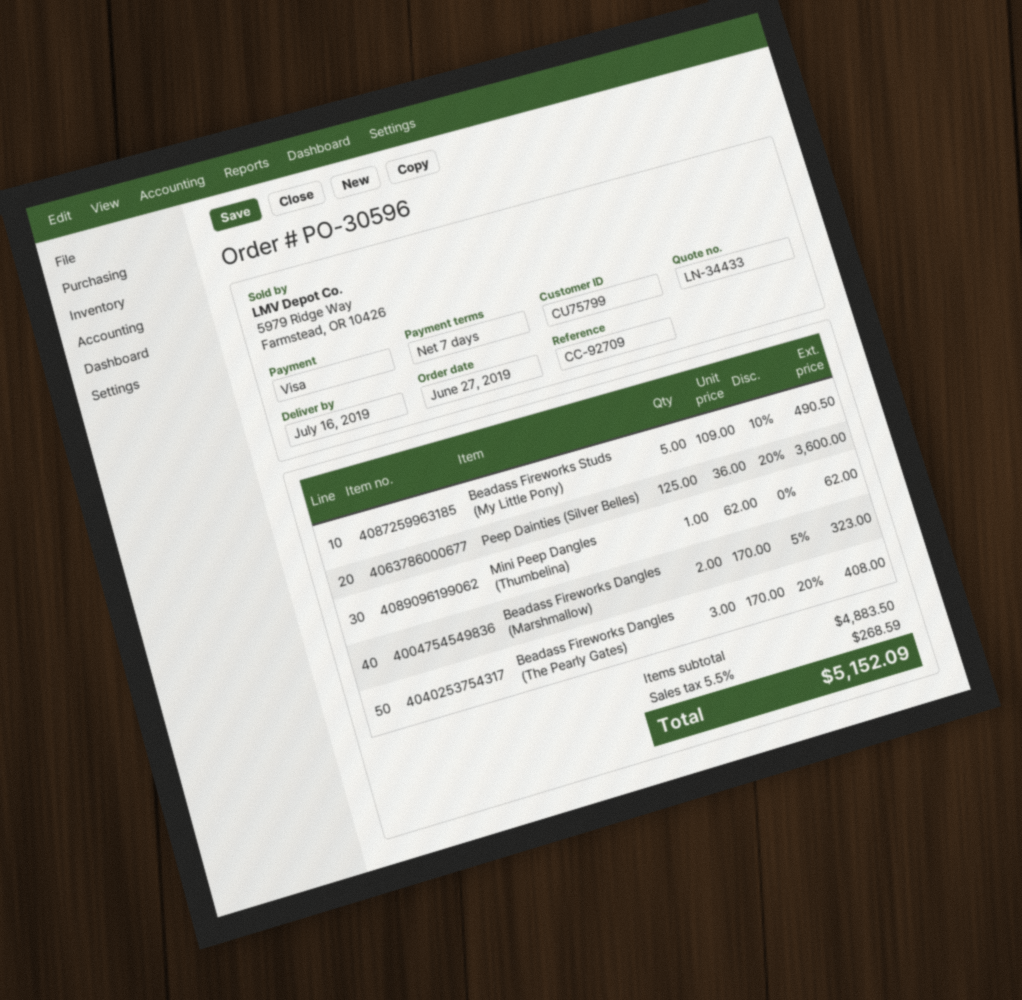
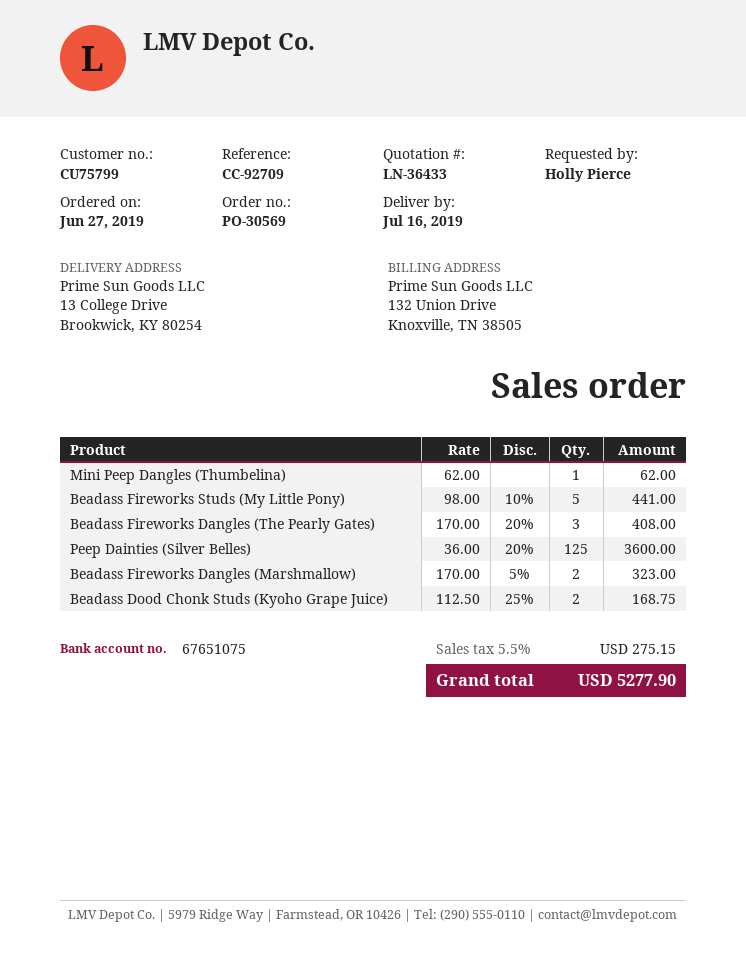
quote number: LN-34433 -> LN-36433
order number: PO-30596 -> PO-30569
Beadass Fireworks Studs (My Little Pony): 5 x 109.00 - 10% = 490.50 -> 5 x 98.00 - 10% = 441.00
Beadass Dood Chonk Studs (Kyoho Grape Juice): none -> 2 x 112.50 - 25% = 168.75
tax: 5.5% = 268.59 -> 5.5% = 275.15
total: 5152.09 -> 5277.90

